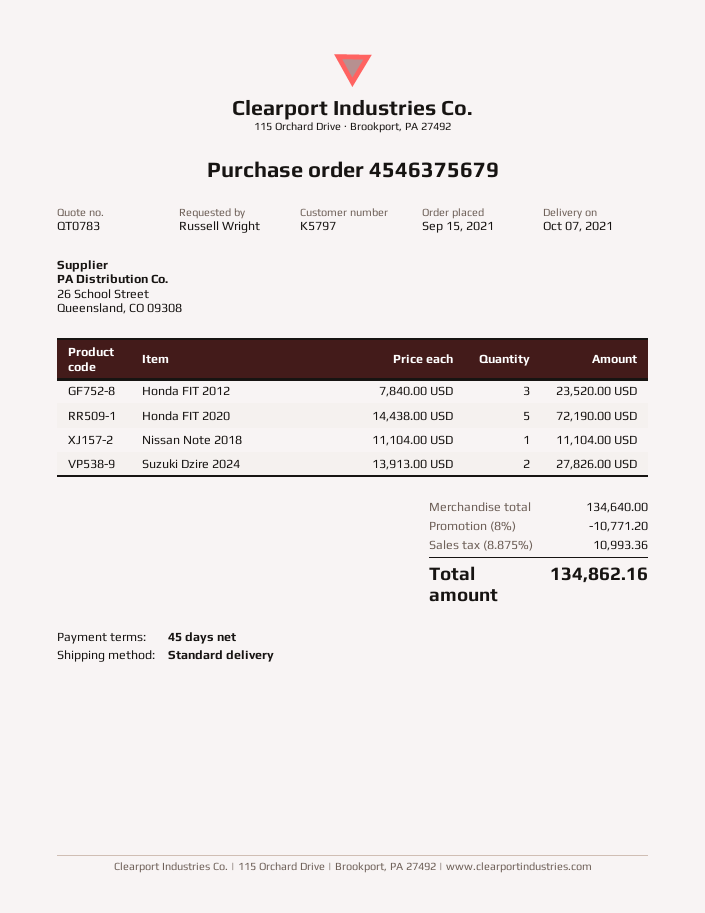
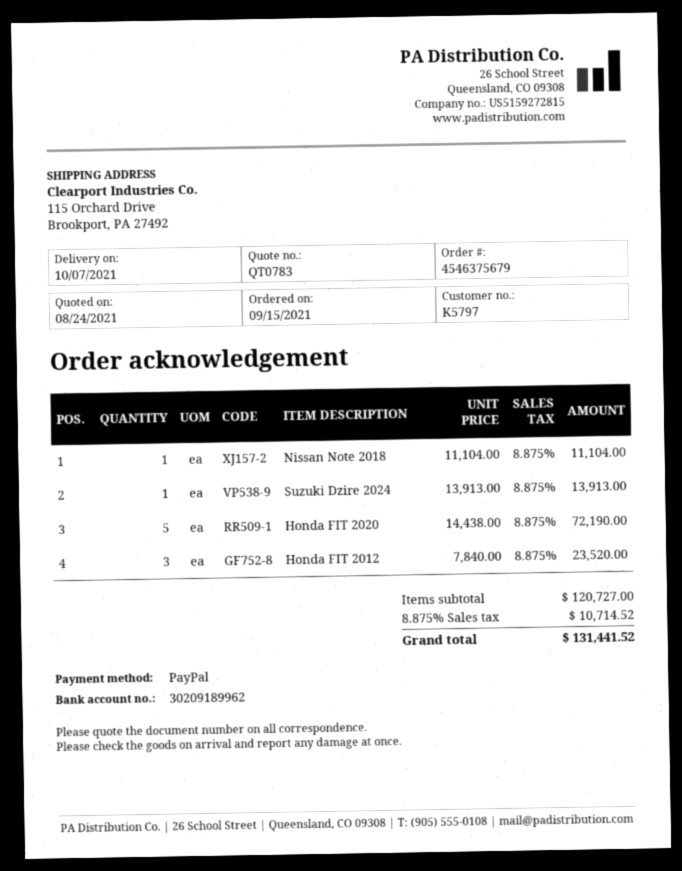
Suzuki Dzire 2024: 2 x 13913.00 = 27826.00 -> 1 x 13913.00 = 13913.00
subtotal: 134640.00 -> 120727.00
discount: 8% = 10771.20 -> none
tax: 8.875% = 10993.36 -> 8.875% = 10714.52
total: 134862.16 -> 131441.52

